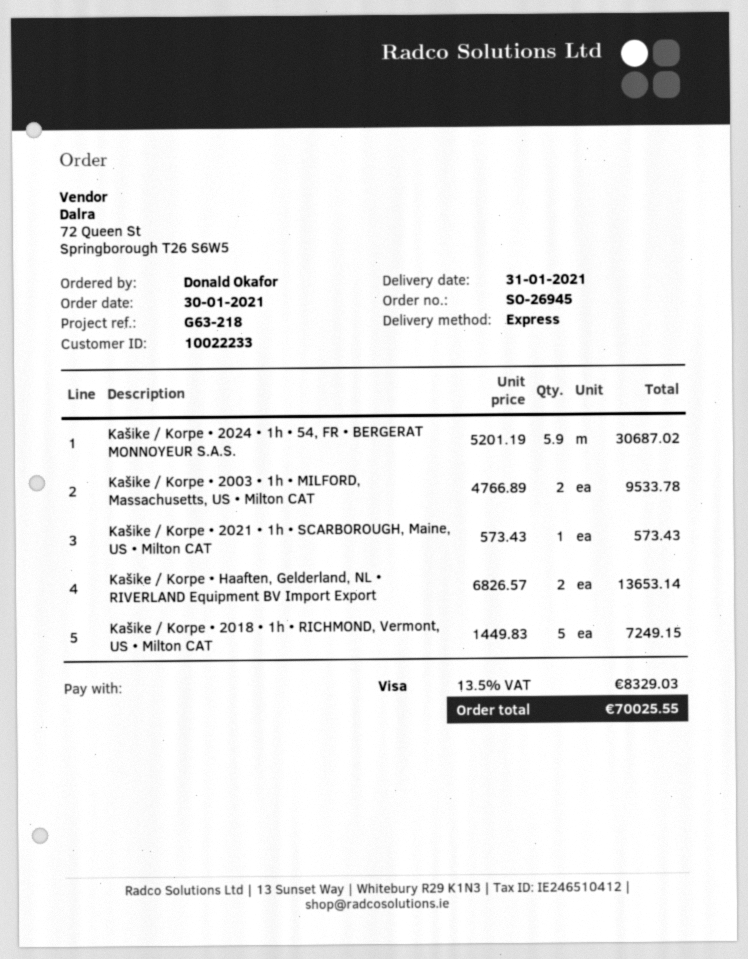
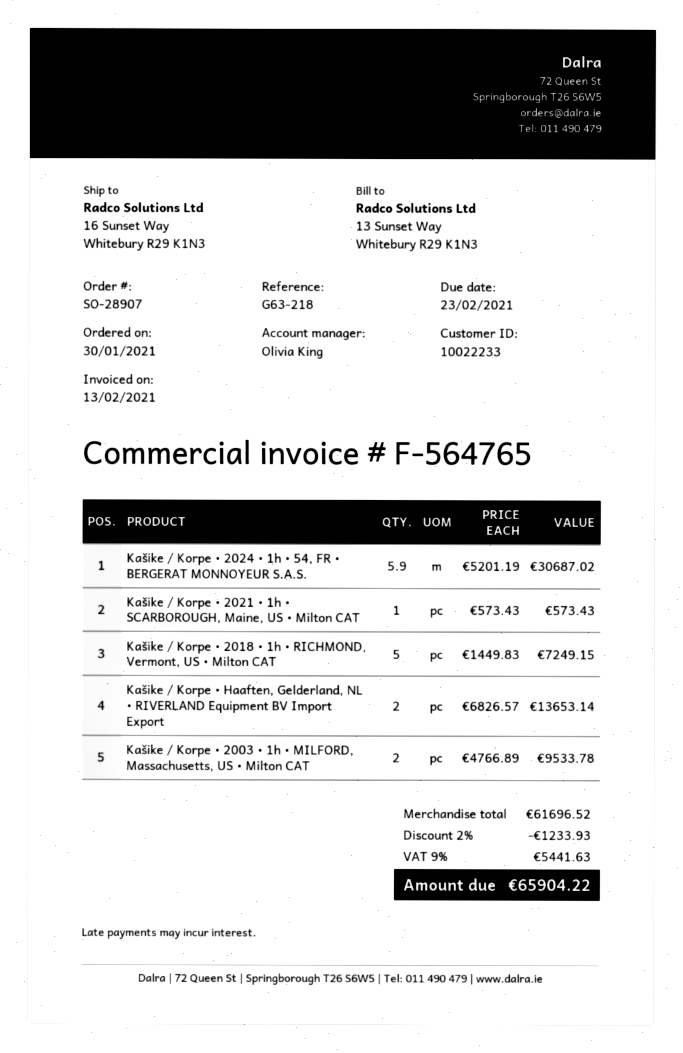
order number: SO-26945 -> SO-28907
discount: none -> 2% = 1233.93
tax: 13.5% = 8329.03 -> 9% = 5441.63
total: 70025.55 -> 65904.22

